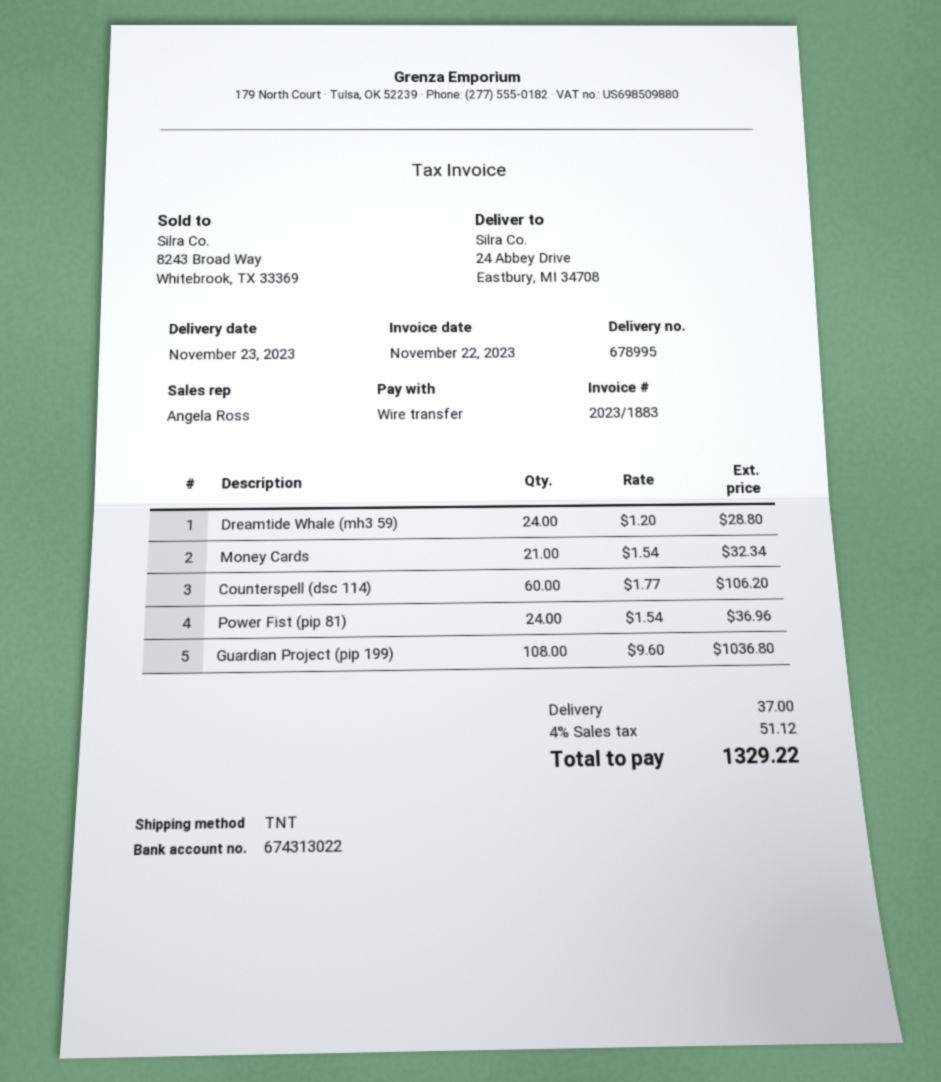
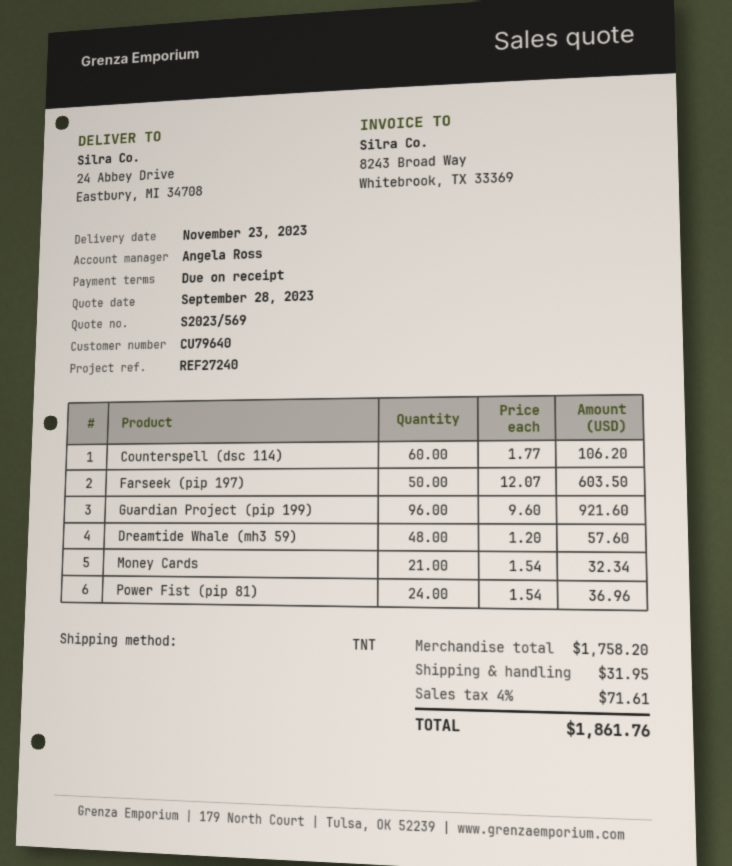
Dreamtide Whale (mh3 59): 24 x 1.20 = 28.80 -> 48 x 1.20 = 57.60
Guardian Project (pip 199): 108 x 9.60 = 1036.80 -> 96 x 9.60 = 921.60
Farseek (pip 197): none -> 50 x 12.07 = 603.50
shipping: 37.00 -> 31.95
tax: 4% = 51.12 -> 4% = 71.61
total: 1329.22 -> 1861.76

